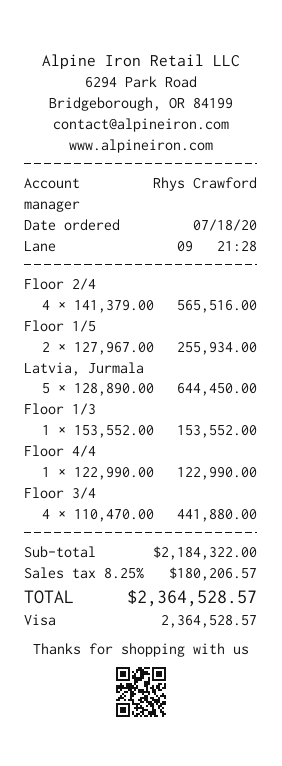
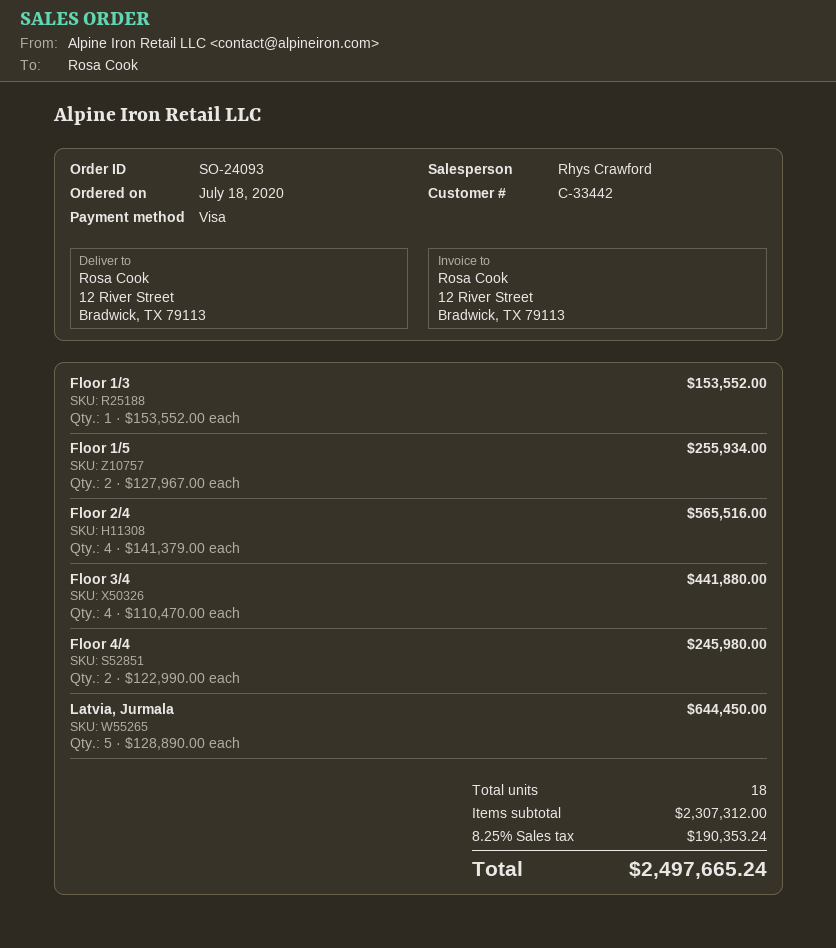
Floor 4/4: 1 x 122990.00 = 122990.00 -> 2 x 122990.00 = 245980.00
subtotal: 2184322.00 -> 2307312.00
tax: 8.25% = 180206.57 -> 8.25% = 190353.24
total: 2364528.57 -> 2497665.24

